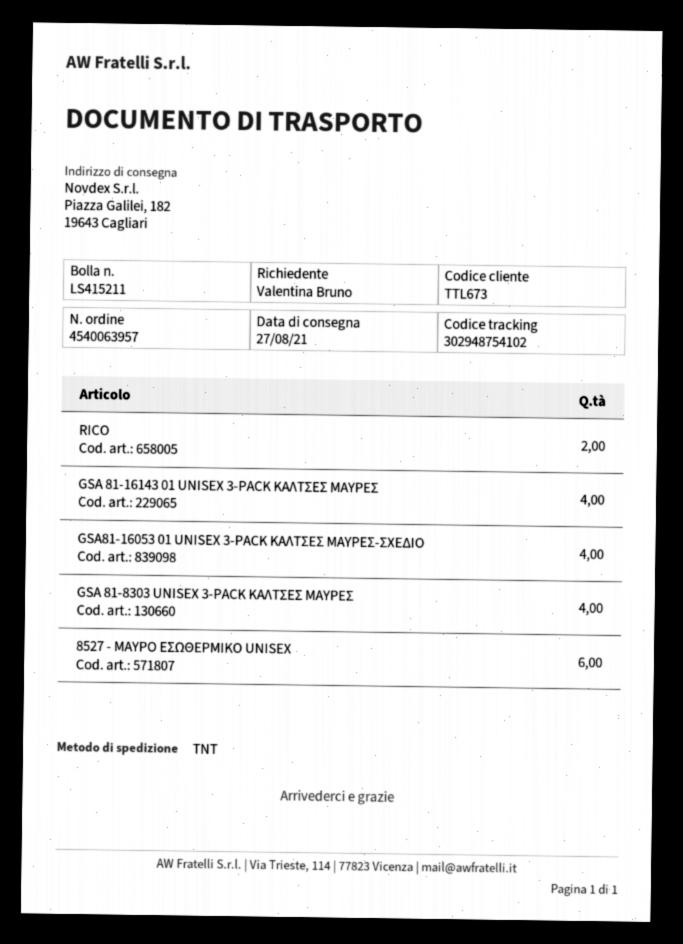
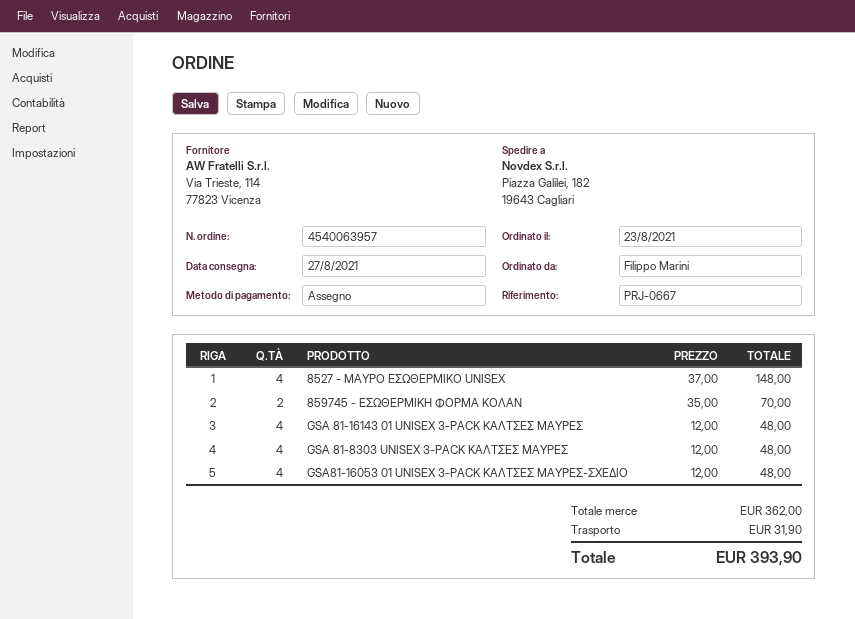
ordered by: Valentina Bruno -> Filippo Marini
RICO: 2 -> none
8527 - ΜΑΥΡΟ ΕΣΩΘΕΡΜΙΚΟ UNISEX: 6 -> 4
859745 - ΕΣΩΘΕΡΜΙΚΗ ΦΟΡΜΑ ΚΟΛΑΝ: none -> 2

